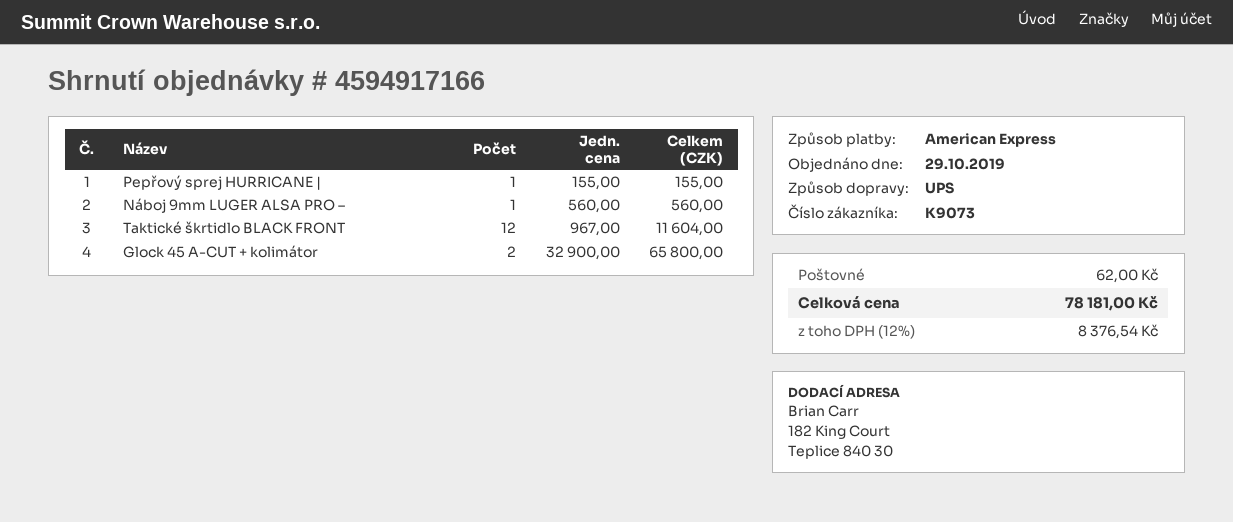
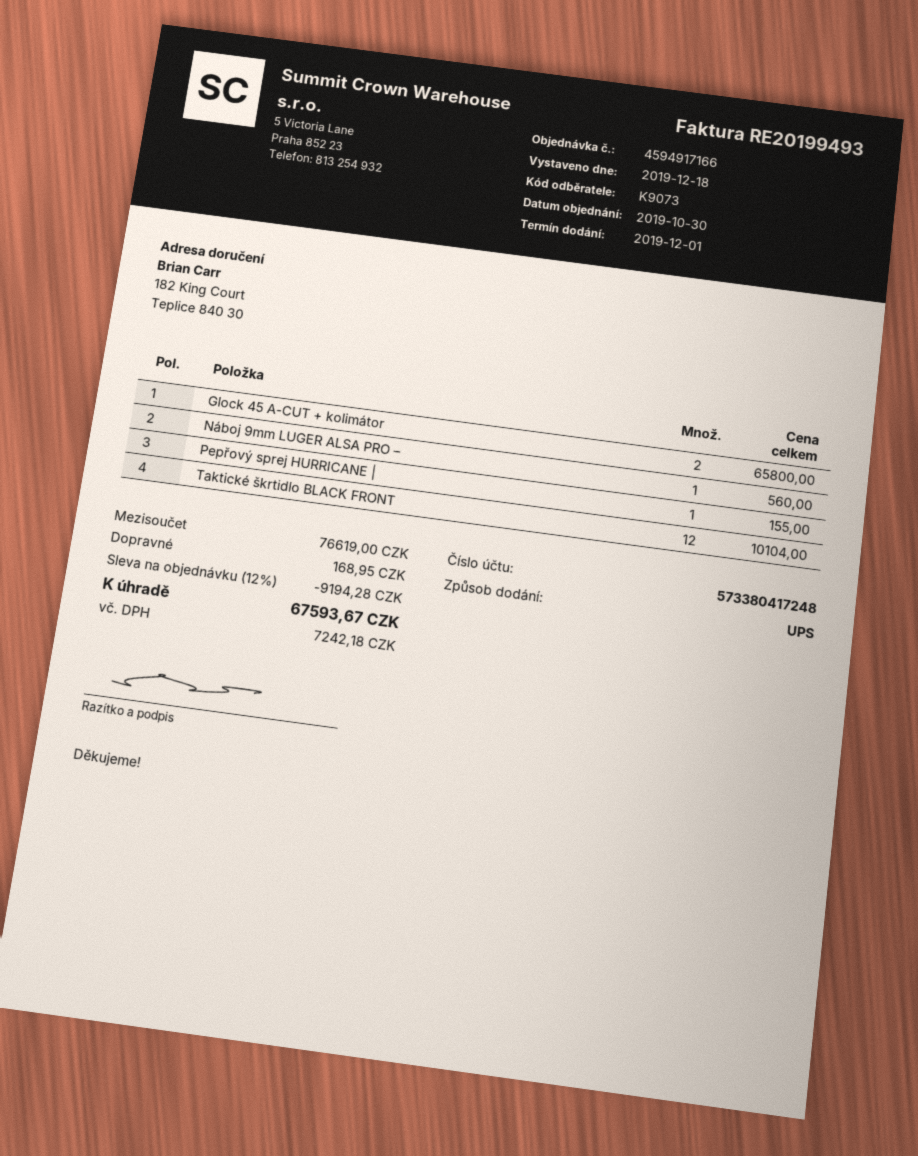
order date: 2019-10-29 -> 2019-10-30
Taktické škrtidlo BLACK FRONT: 12 for 11604.00 -> 12 for 10104.00
discount: none -> 12% = 9194.28
shipping: 62.00 -> 168.95
tax: 8376.54 -> 7242.18
total: 78181.00 -> 67593.67

